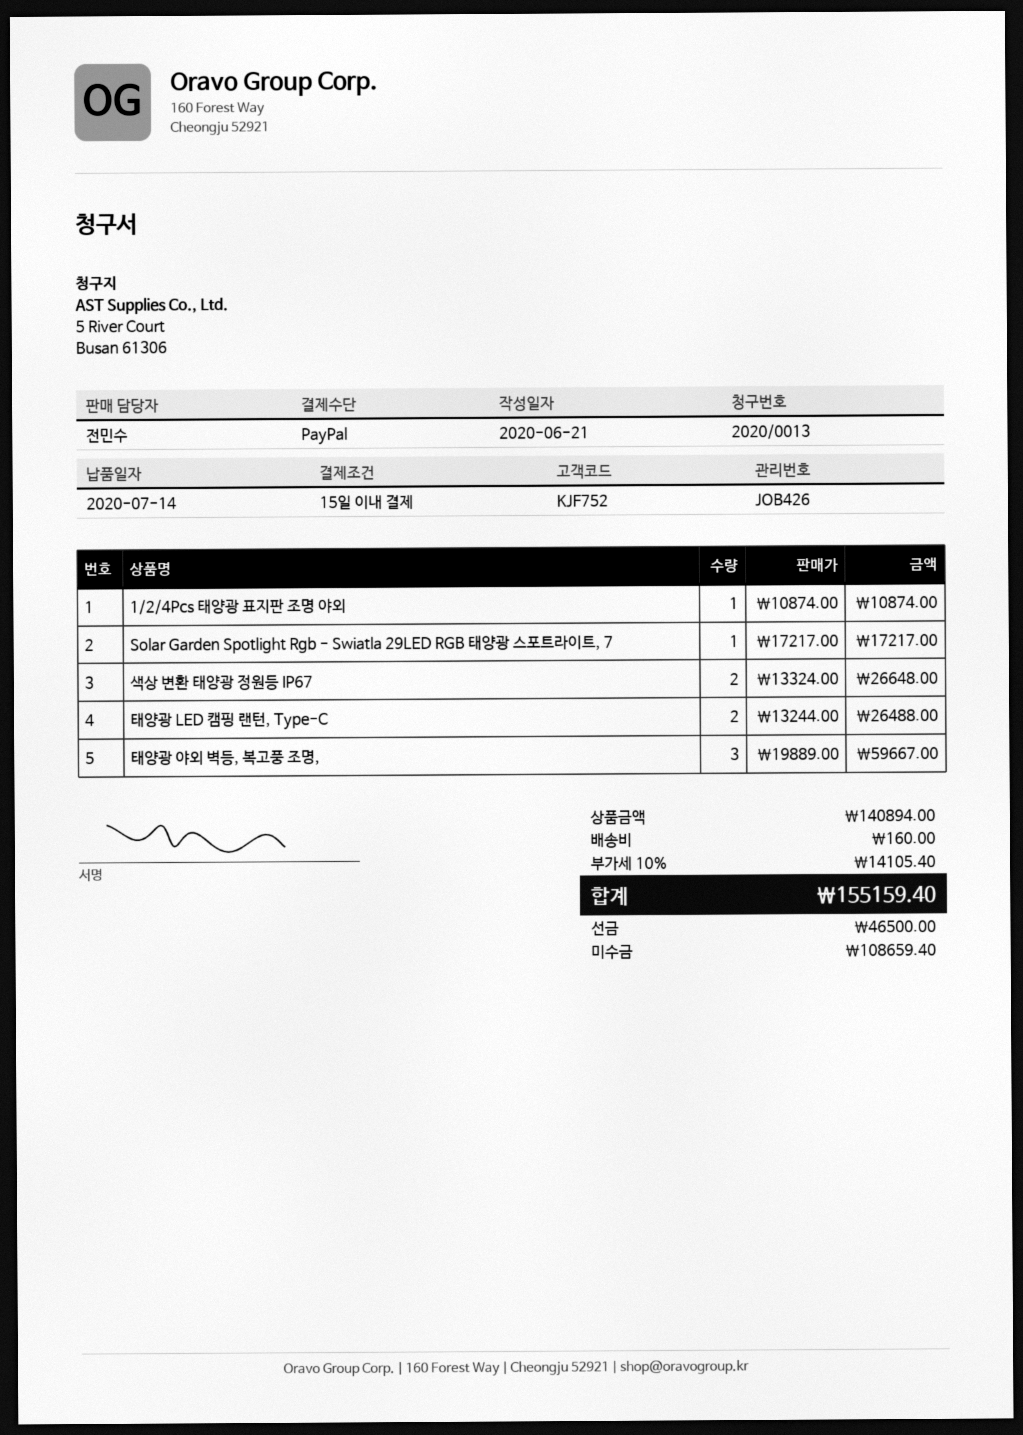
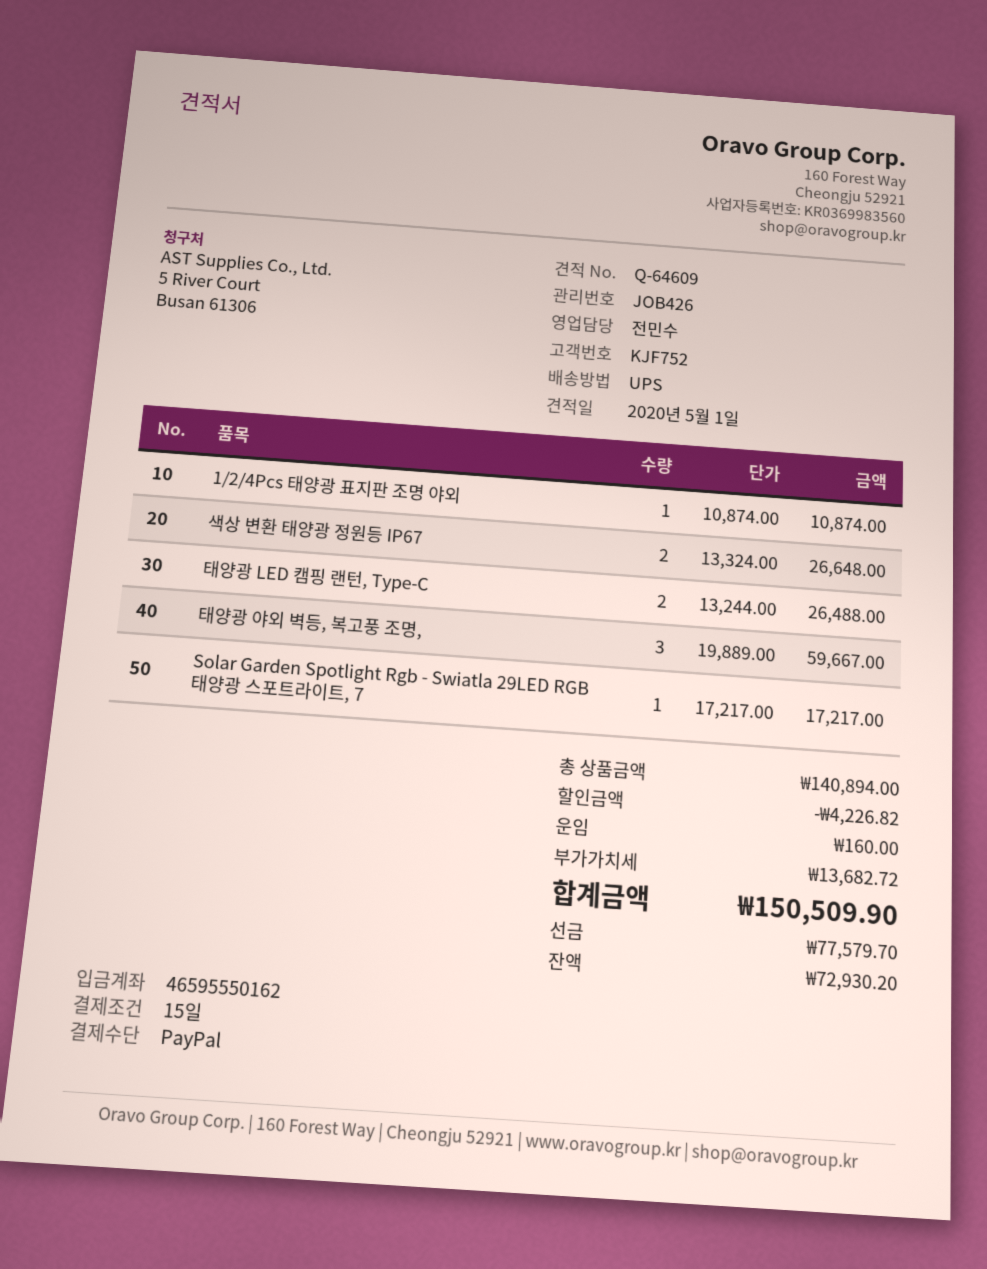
discount: none -> 4226.82
tax: 14105.40 -> 13682.72
total: 155159.40 -> 150509.90
deposit: 46500.00 -> 77579.70
balance: 108659.40 -> 72930.20

